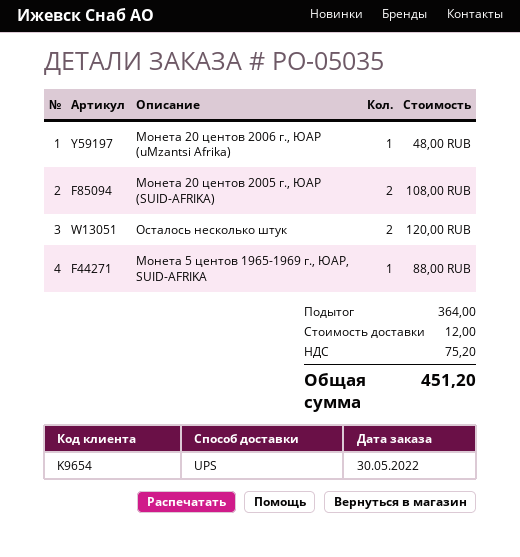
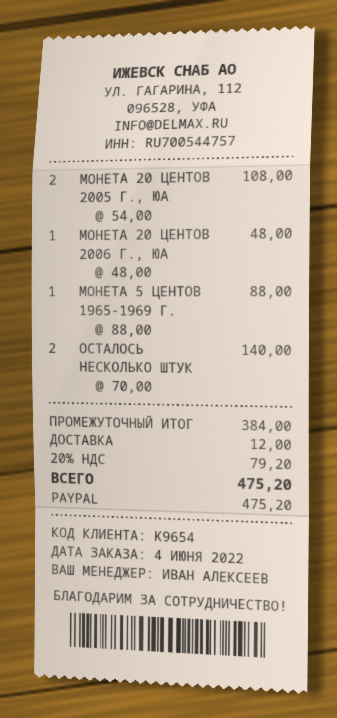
order date: 2022-05-30 -> 2022-06-04
Осталось несколько штук: 2 for 120.00 -> 2 for 140.00
subtotal: 364.00 -> 384.00
tax: 75.20 -> 79.20
total: 451.20 -> 475.20

